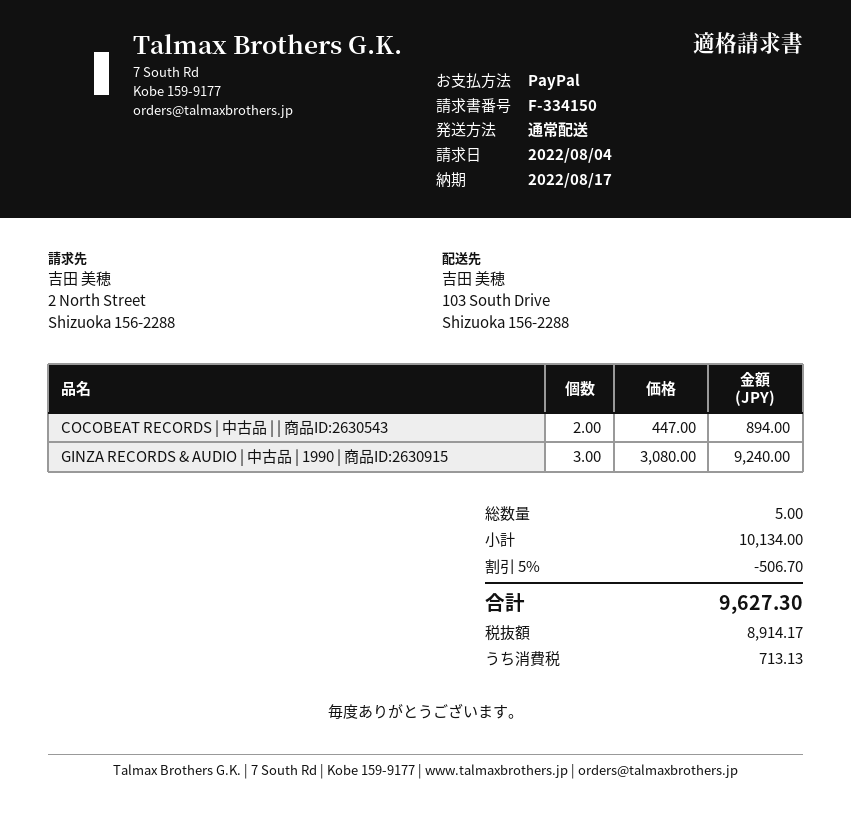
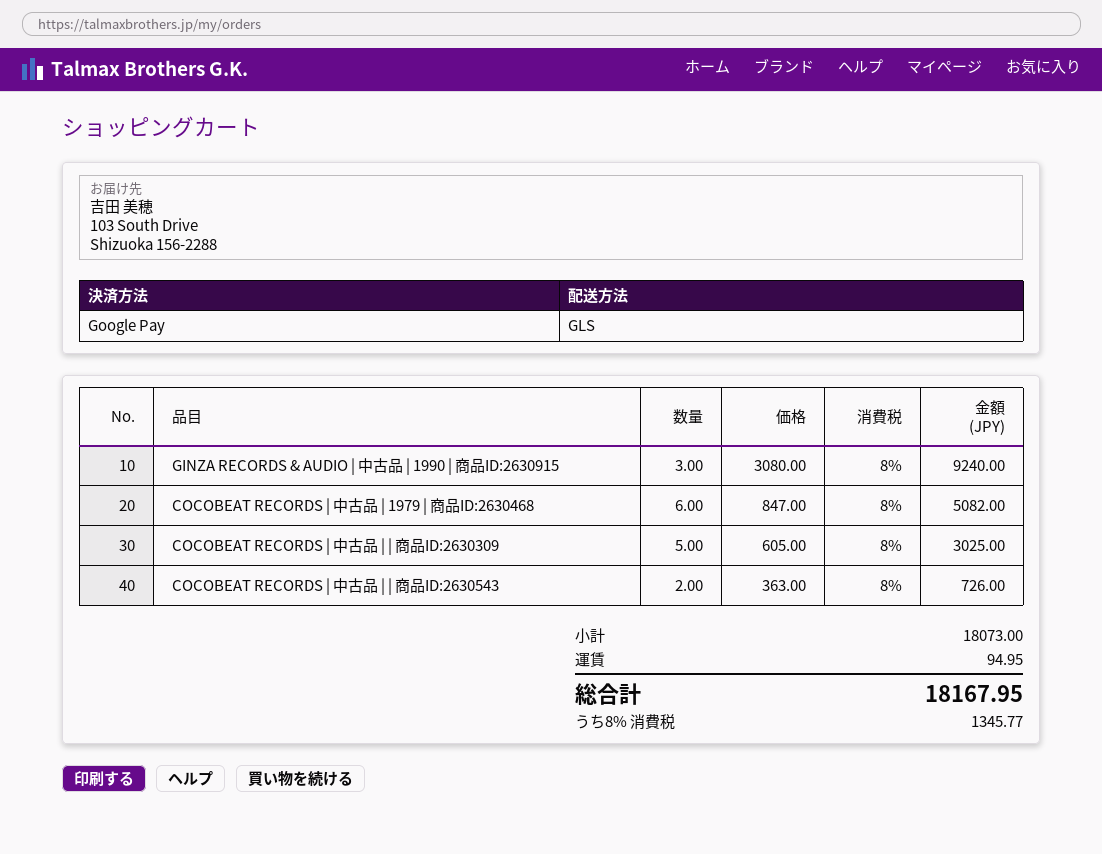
payment method: PayPal -> Google Pay
shipping method: standard -> GLS
COCOBEAT RECORDS | 中古品 | | 商品ID:2630543: 2 x 447.00 = 894.00 -> 2 x 363.00 = 726.00
COCOBEAT RECORDS | 中古品 | 1979 | 商品ID:2630468: none -> 6 x 847.00 = 5082.00
COCOBEAT RECORDS | 中古品 | | 商品ID:2630309: none -> 5 x 605.00 = 3025.00
subtotal: 10134.00 -> 18073.00
discount: 5% = 506.70 -> none
shipping: none -> 94.95
tax: 713.13 -> 1345.77
total: 9627.30 -> 18167.95

